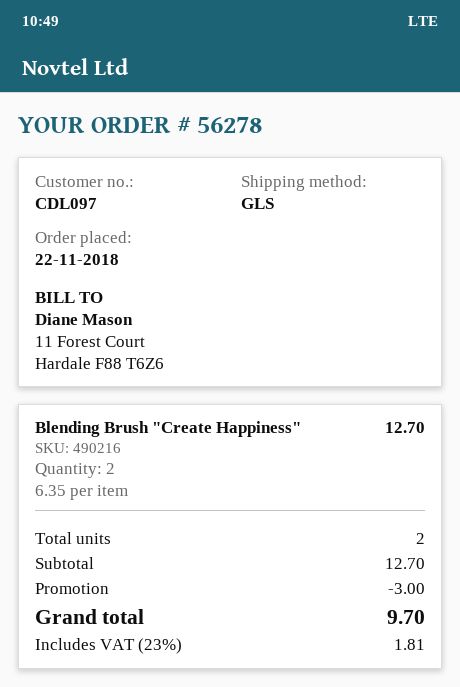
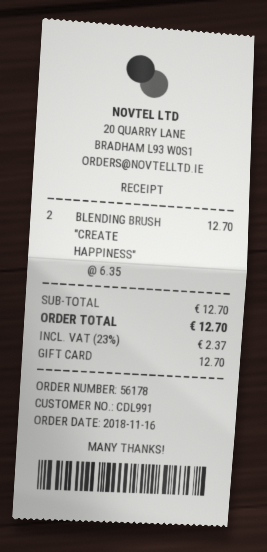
order number: 56278 -> 56178
order date: 2018-11-22 -> 2018-11-16
customer number: CDL097 -> CDL991
discount: 3.00 -> none
tax: 23% = 1.81 -> 23% = 2.37
total: 9.70 -> 12.70

